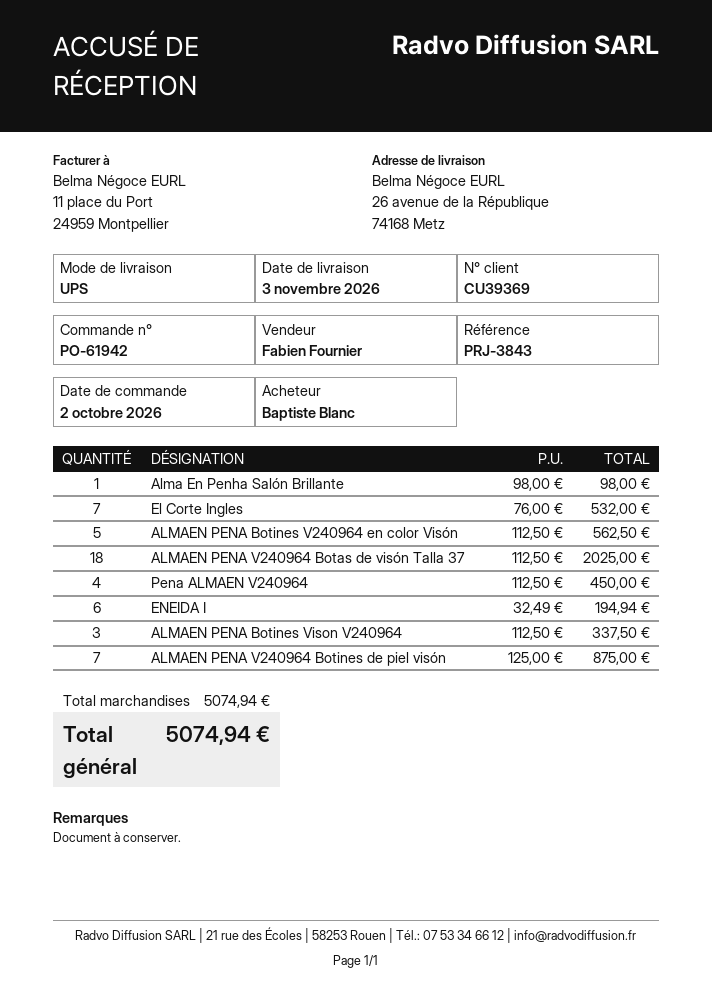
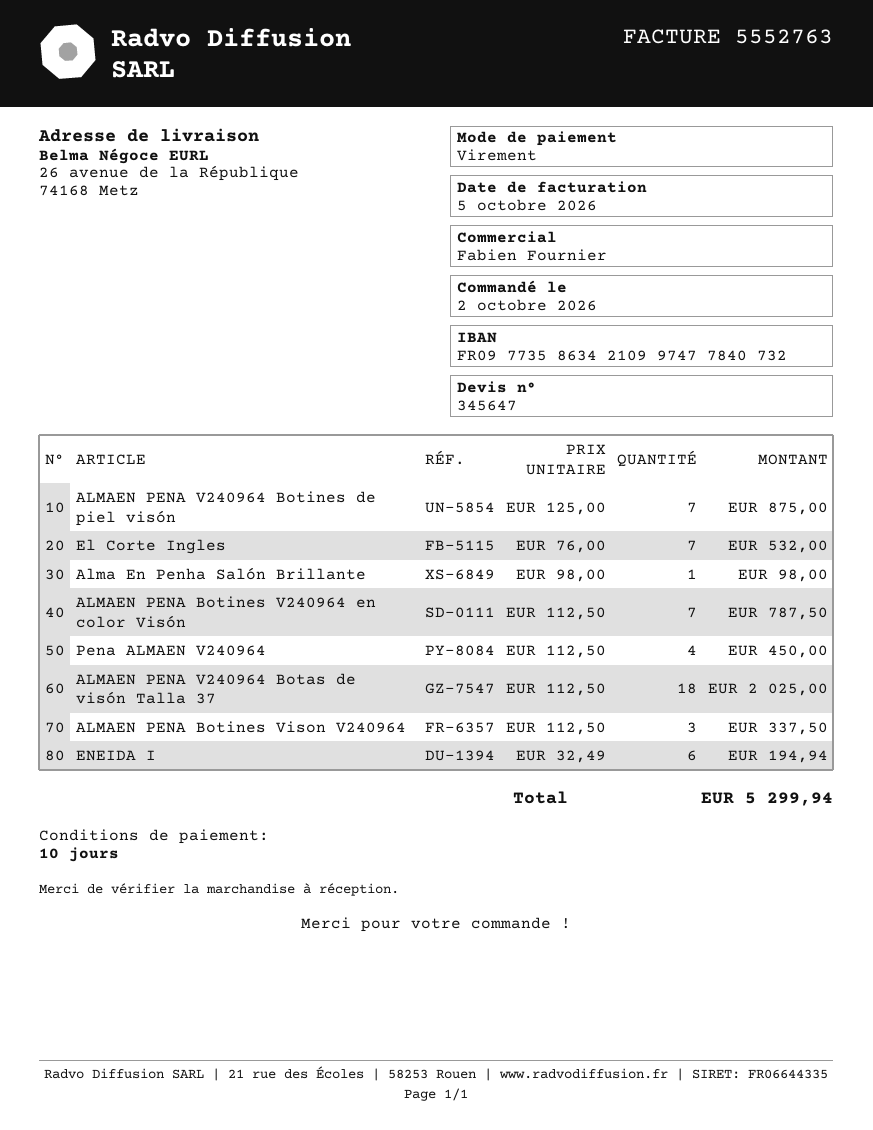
ALMAEN PENA Botines V240964 en color Visón: 5 x 112.50 = 562.50 -> 7 x 112.50 = 787.50
total: 5074.94 -> 5299.94

